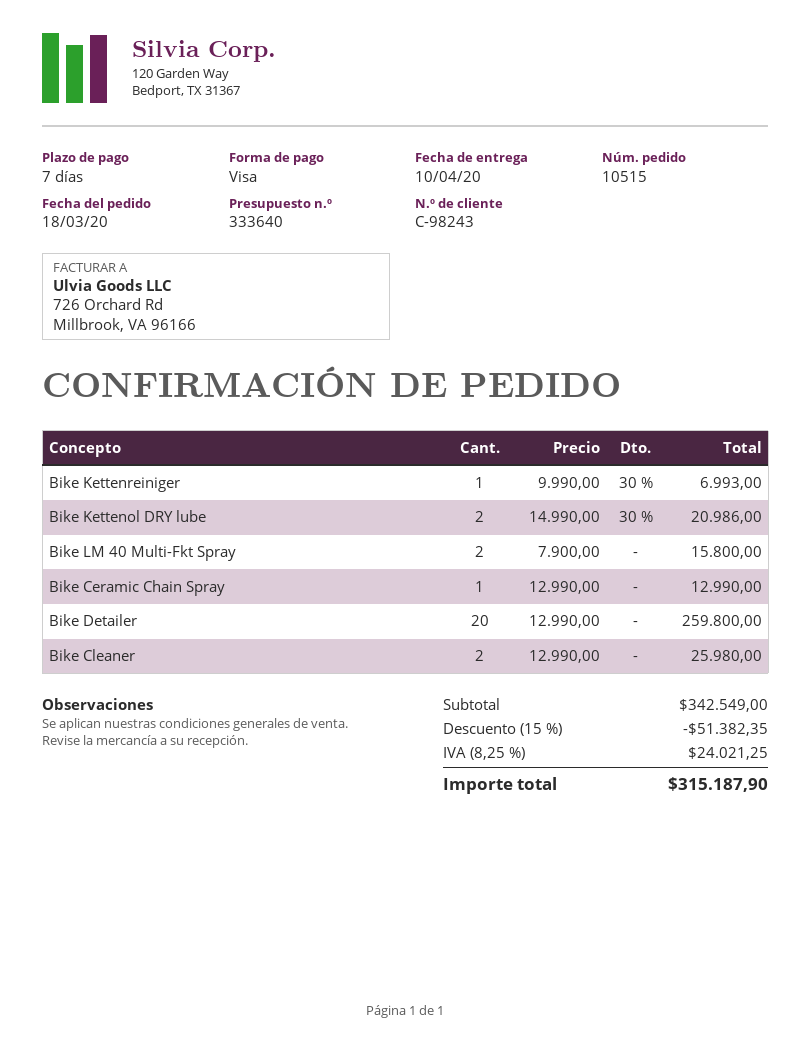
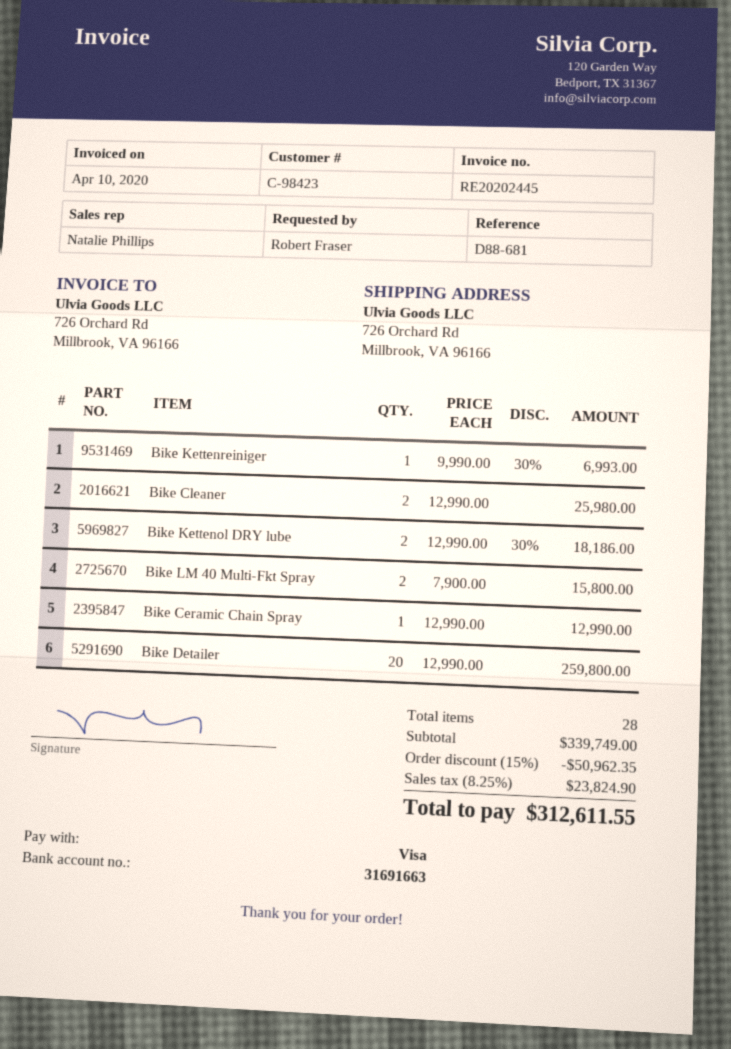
customer number: C-98243 -> C-98423
Bike Kettenol DRY lube: 2 x 14990.00 - 30% = 20986.00 -> 2 x 12990.00 - 30% = 18186.00
subtotal: 342549.00 -> 339749.00
discount: 15% = 51382.35 -> 15% = 50962.35
tax: 8.25% = 24021.25 -> 8.25% = 23824.90
total: 315187.90 -> 312611.55

